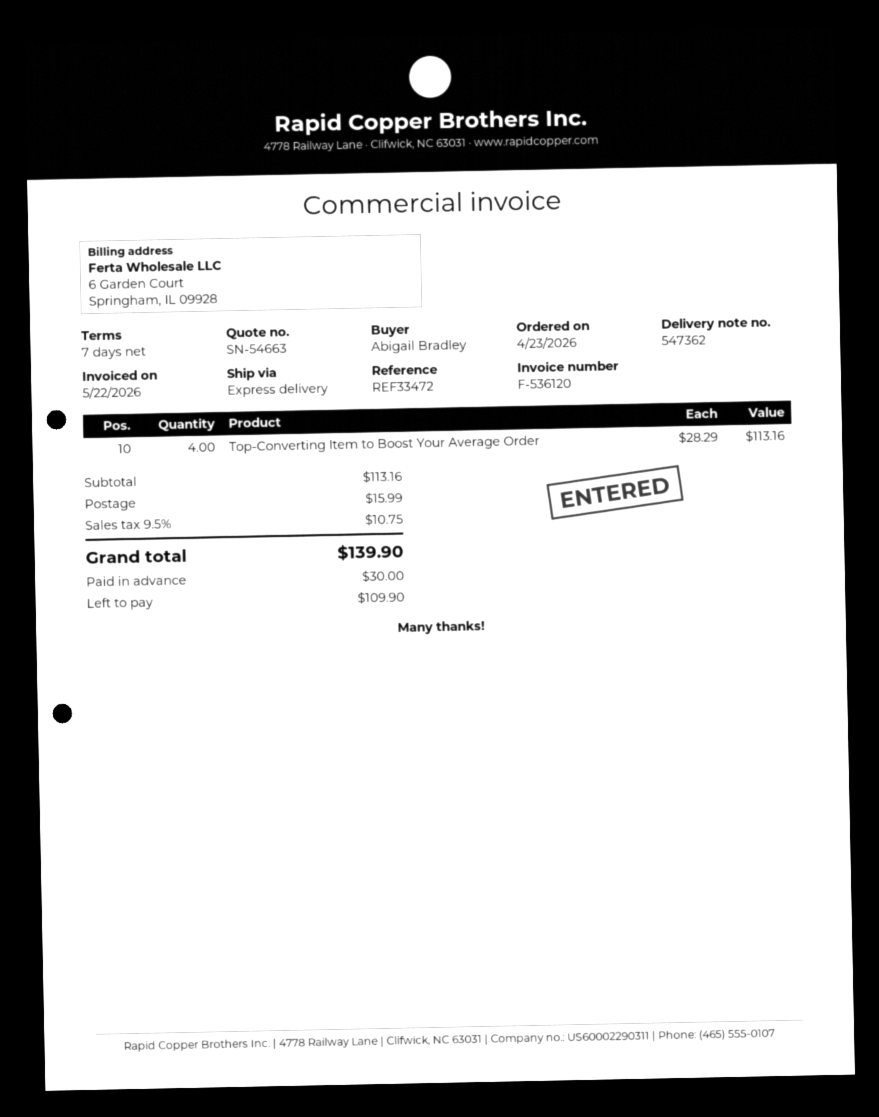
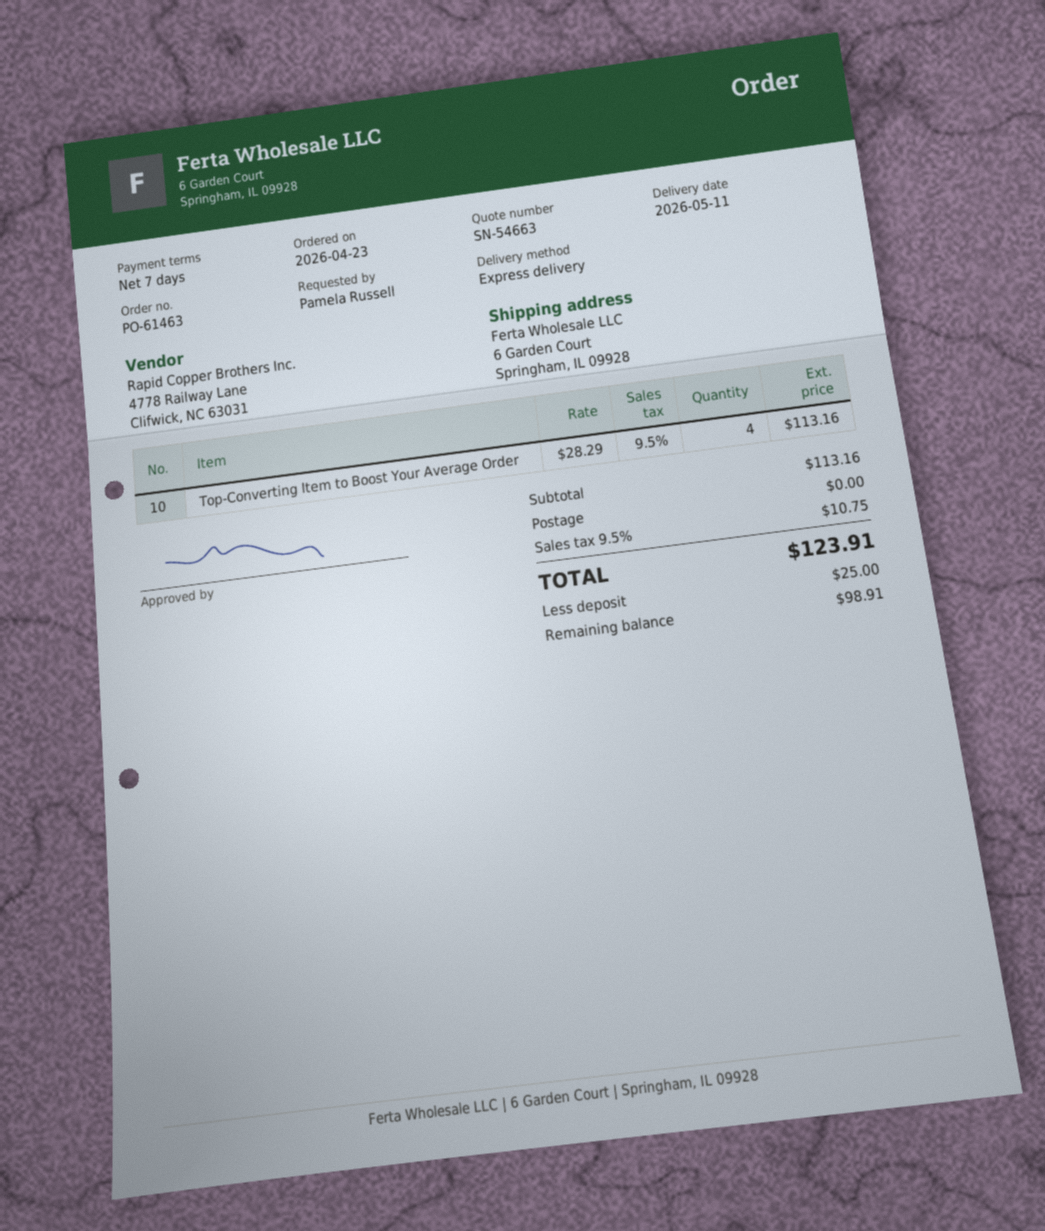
ordered by: Abigail Bradley -> Pamela Russell
shipping: 15.99 -> 0.00
total: 139.90 -> 123.91
deposit: 30.00 -> 25.00
balance: 109.90 -> 98.91

